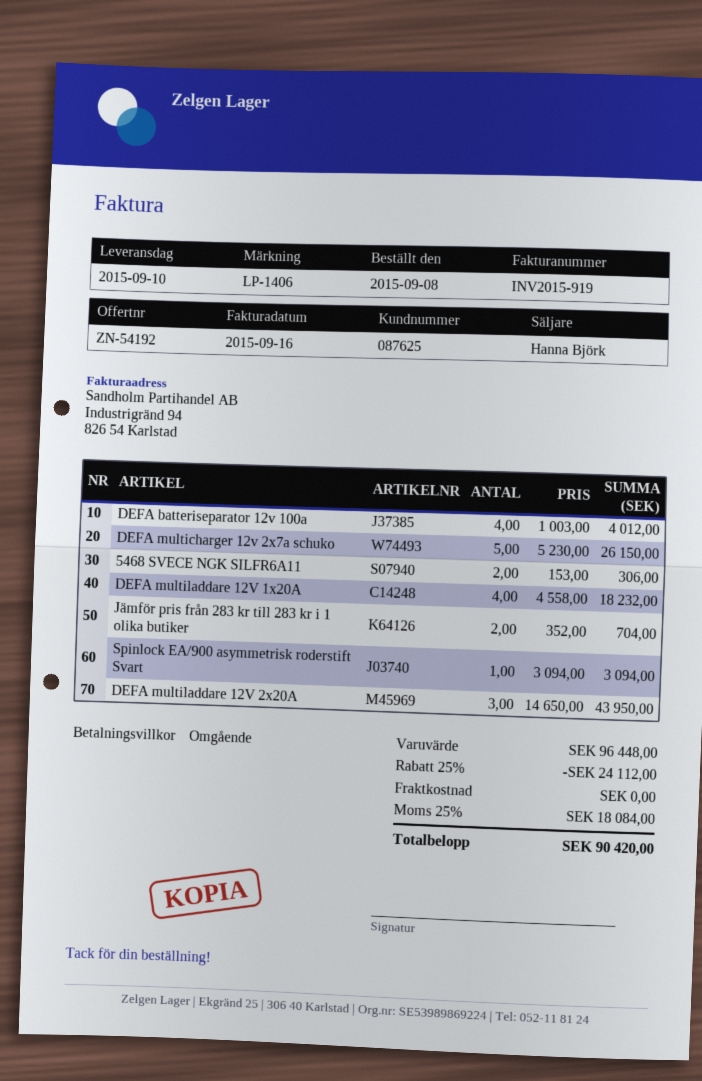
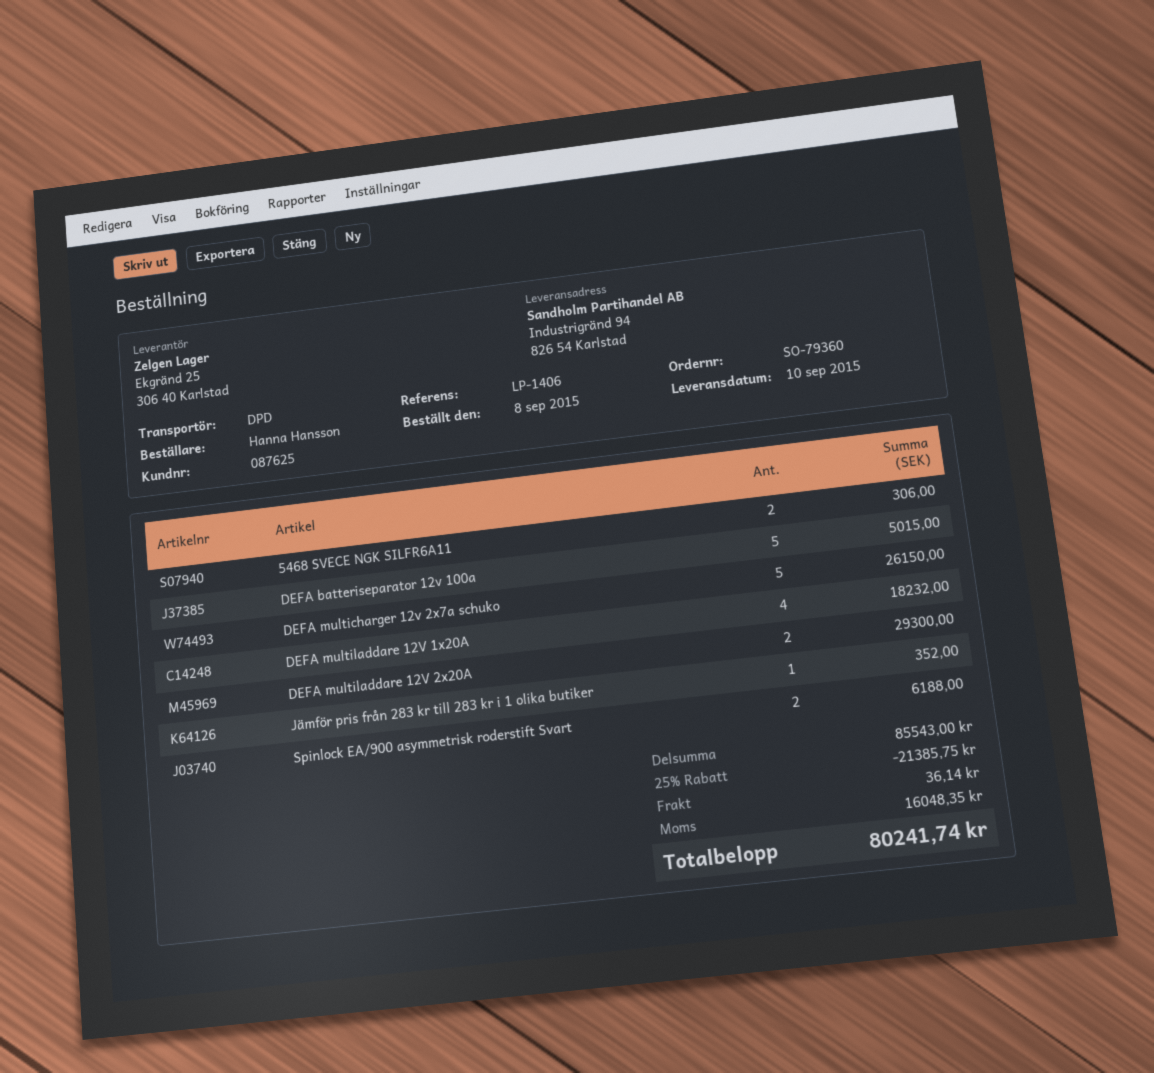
DEFA batteriseparator 12v 100a: 4 for 4012.00 -> 5 for 5015.00
Jämför pris från 283 kr till 283 kr i 1 olika butiker: 2 for 704.00 -> 1 for 352.00
Spinlock EA/900 asymmetrisk roderstift Svart: 1 for 3094.00 -> 2 for 6188.00
DEFA multiladdare 12V 2x20A: 3 for 43950.00 -> 2 for 29300.00
subtotal: 96448.00 -> 85543.00
discount: 25% = 24112.00 -> 25% = 21385.75
shipping: 0.00 -> 36.14
tax: 18084.00 -> 16048.35
total: 90420.00 -> 80241.74

